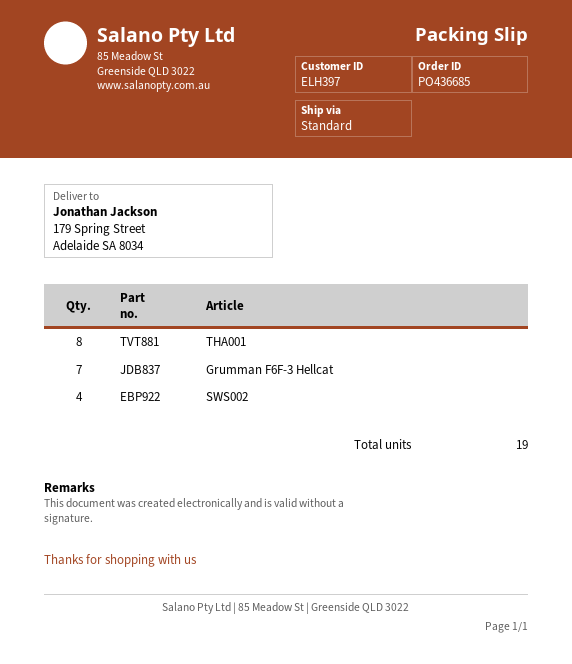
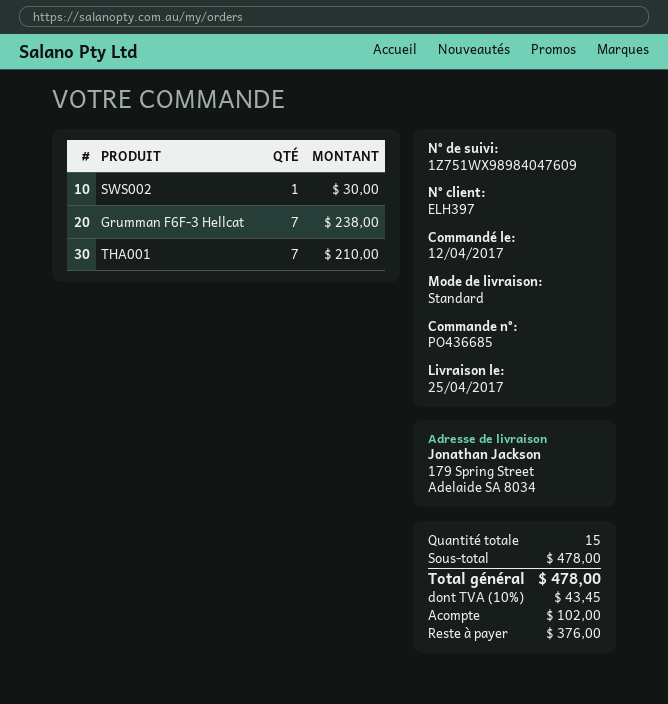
THA001: 8 -> 7
SWS002: 4 -> 1
total quantity: 19 -> 15

